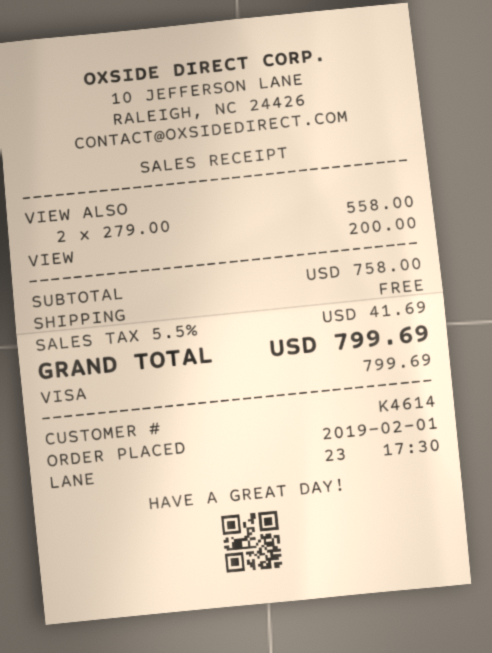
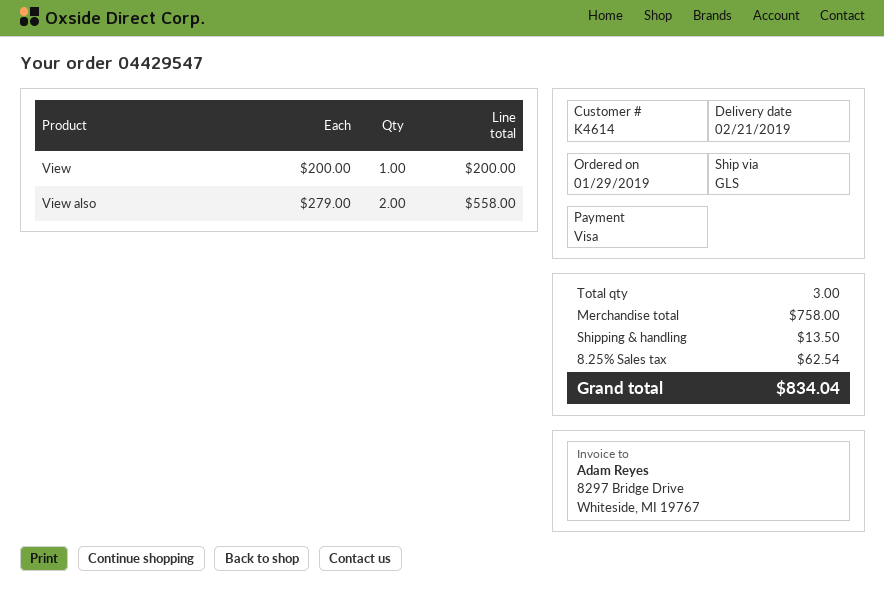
order date: 2019-02-01 -> 2019-01-29
shipping: 0.00 -> 13.50
tax: 5.5% = 41.69 -> 8.25% = 62.54
total: 799.69 -> 834.04

